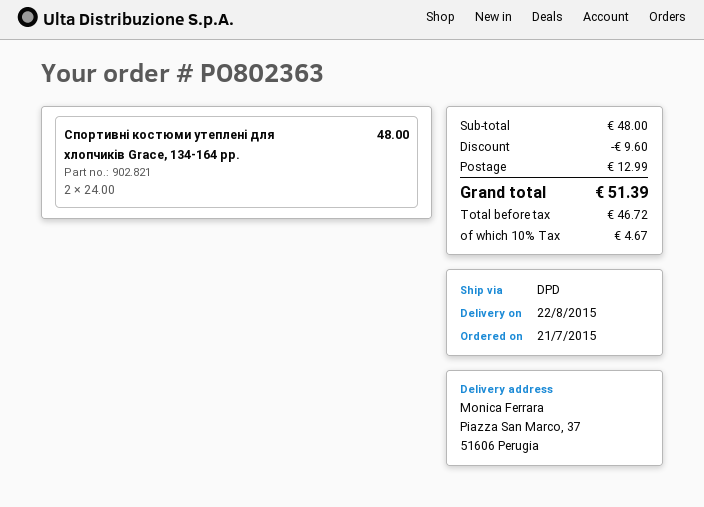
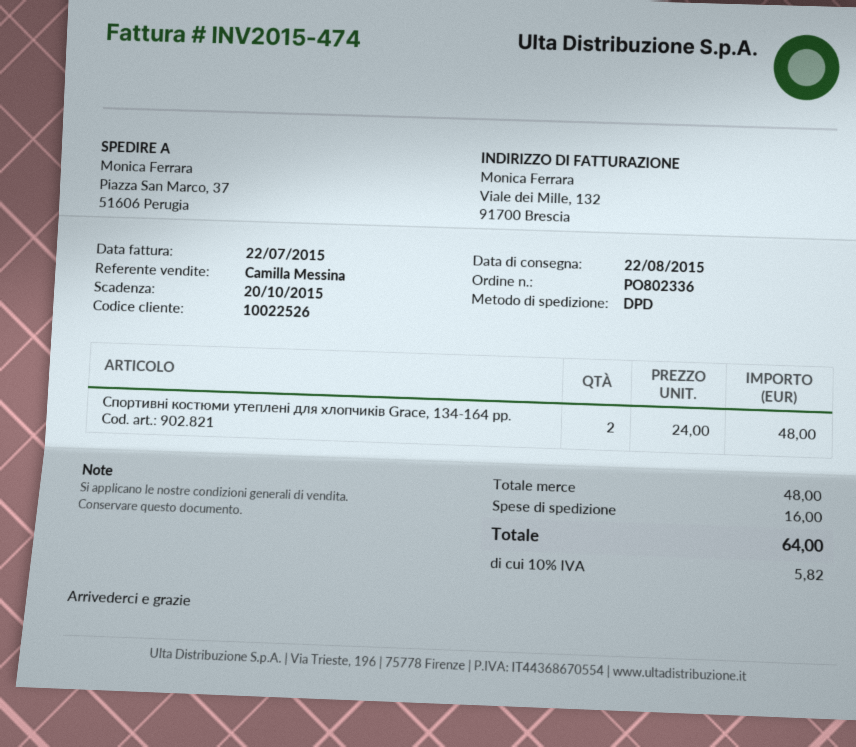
order number: PO802363 -> PO802336
discount: 9.60 -> none
shipping: 12.99 -> 16.00
tax: 10% = 4.67 -> 10% = 5.82
total: 51.39 -> 64.00

